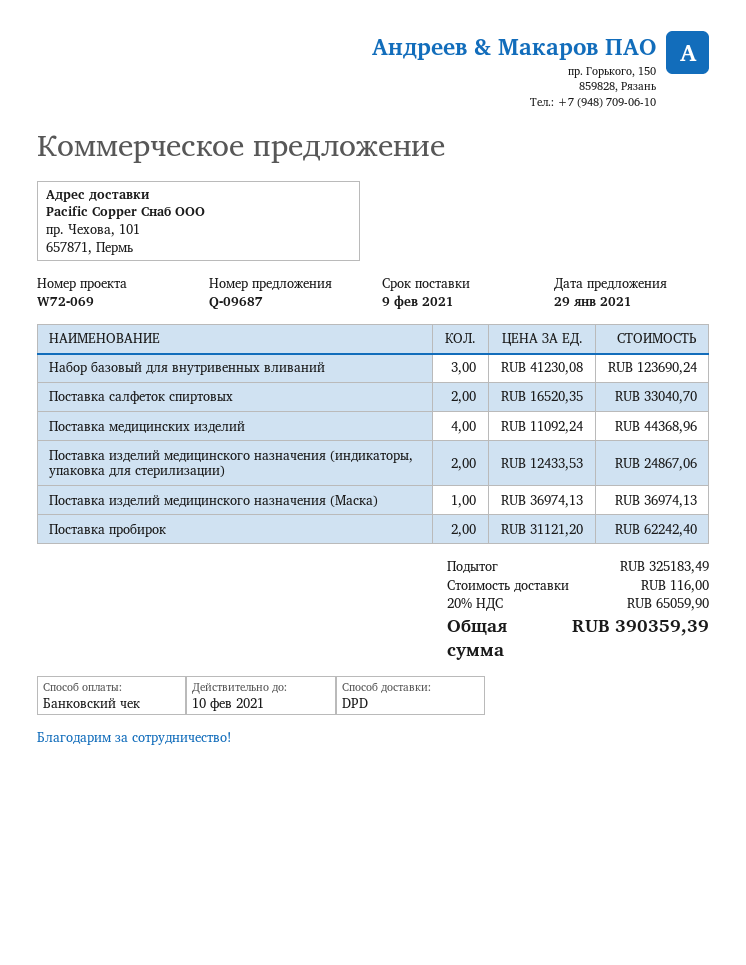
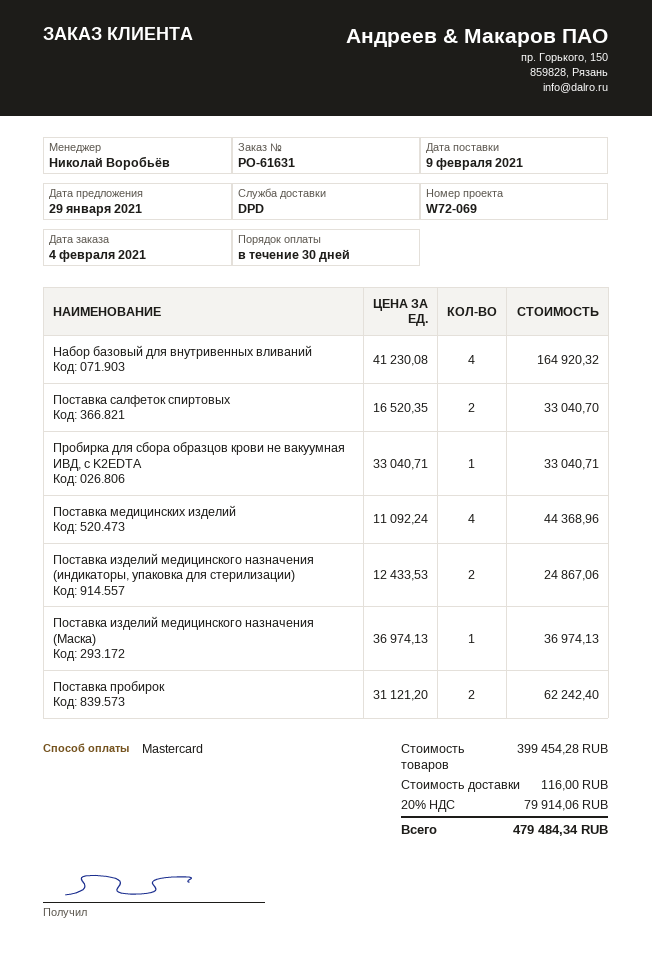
payment method: cheque -> Mastercard
Набор базовый для внутривенных вливаний: 3 x 41230.08 = 123690.24 -> 4 x 41230.08 = 164920.32
Пробирка для сбора образцов крови не вакуумная ИВД, с K2EDTA: none -> 1 x 33040.71 = 33040.71
subtotal: 325183.49 -> 399454.28
tax: 20% = 65059.90 -> 20% = 79914.06
total: 390359.39 -> 479484.34

